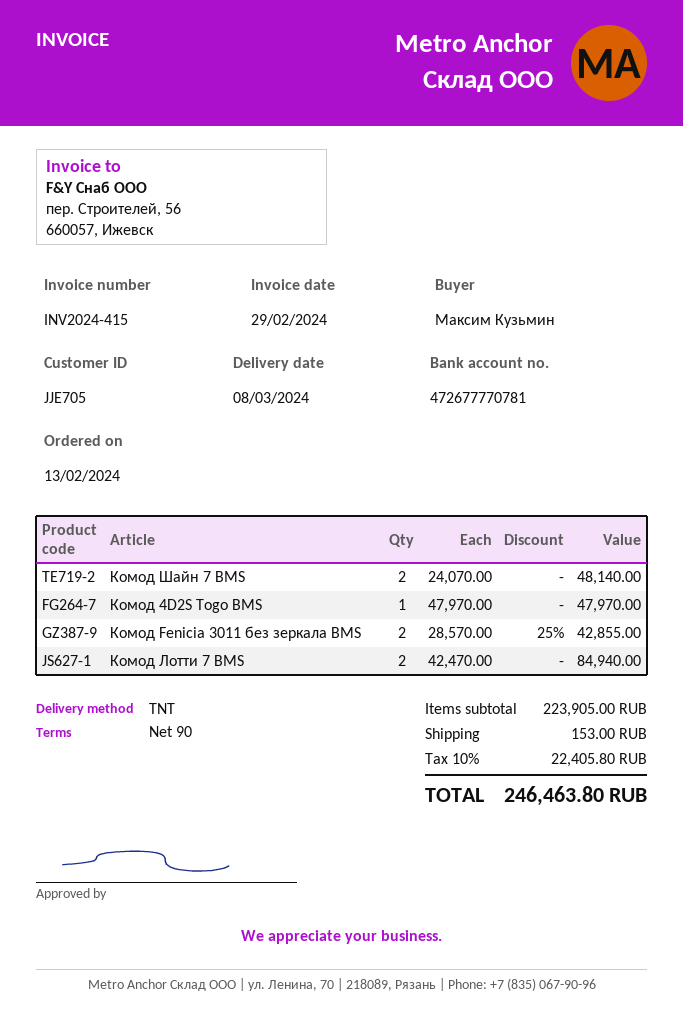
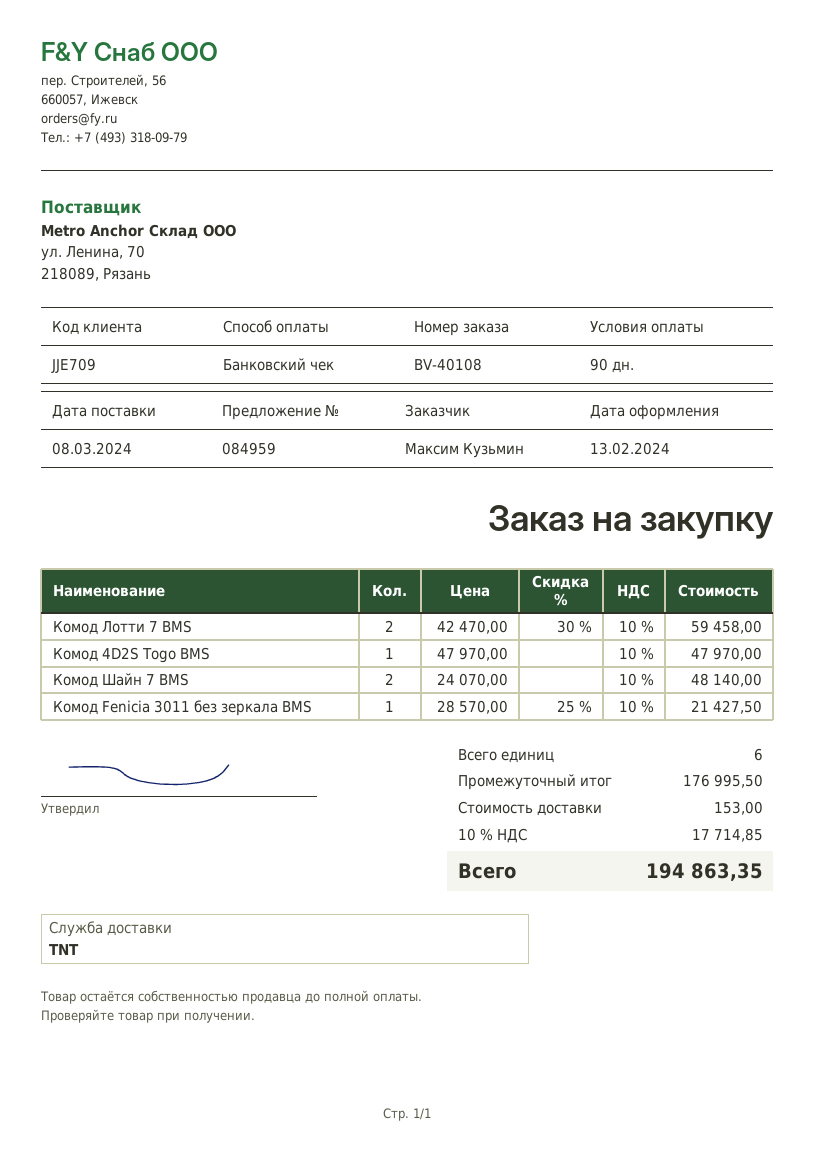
customer number: JJE705 -> JJE709
Комод Fenicia 3011 без зеркала BMS: 2 x 28570.00 - 25% = 42855.00 -> 1 x 28570.00 - 25% = 21427.50
Комод Лотти 7 BMS: 2 x 42470.00 = 84940.00 -> 2 x 42470.00 - 30% = 59458.00
subtotal: 223905.00 -> 176995.50
tax: 10% = 22405.80 -> 10% = 17714.85
total: 246463.80 -> 194863.35

